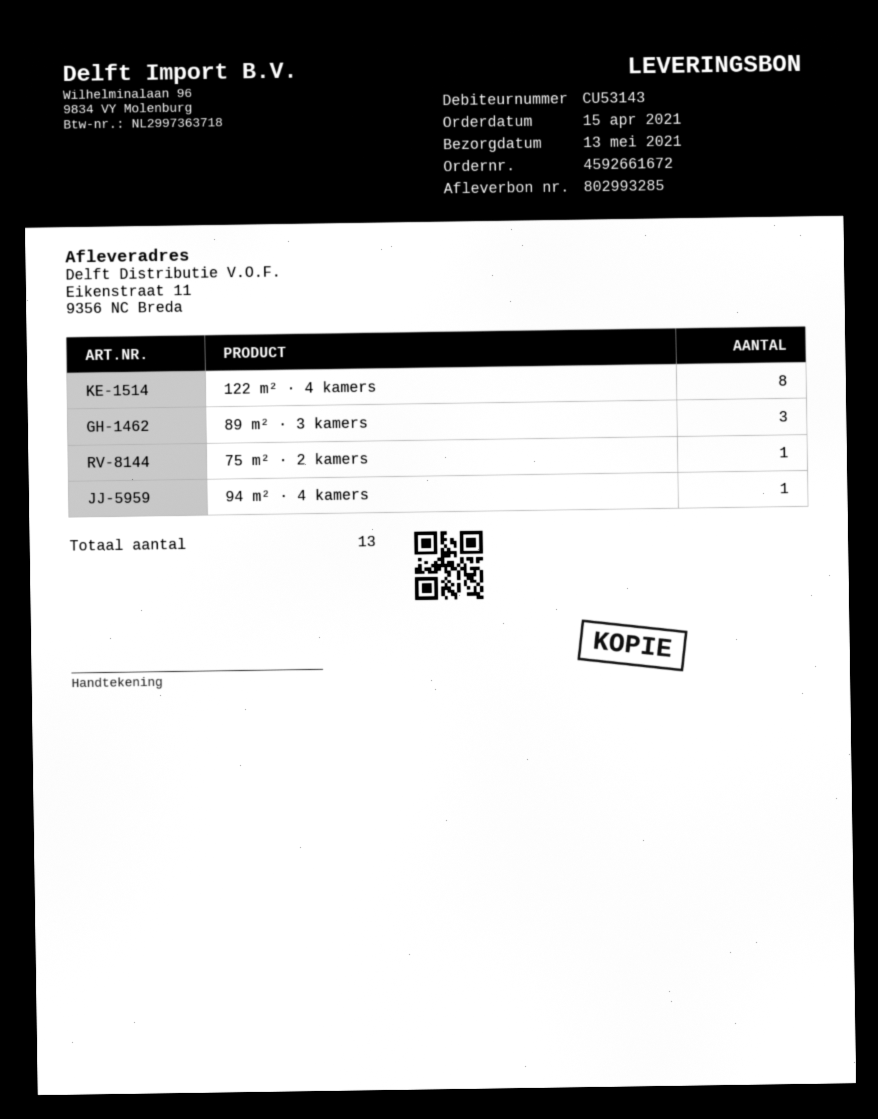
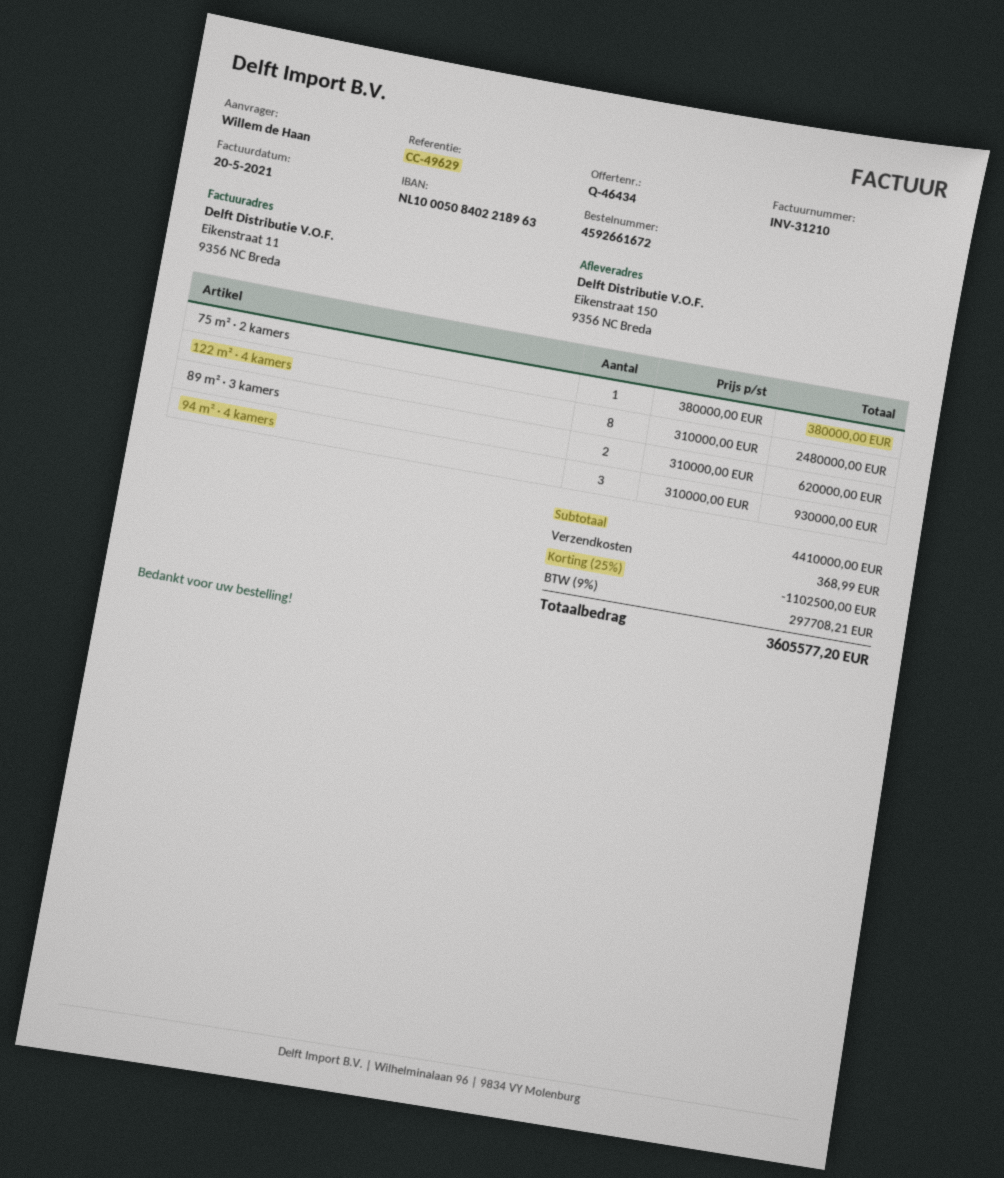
ship to: Eikenstraat 11, 9356 NC Breda -> Eikenstraat 150, 9356 NC Breda
89 m² · 3 kamers: 3 -> 2
94 m² · 4 kamers: 1 -> 3

